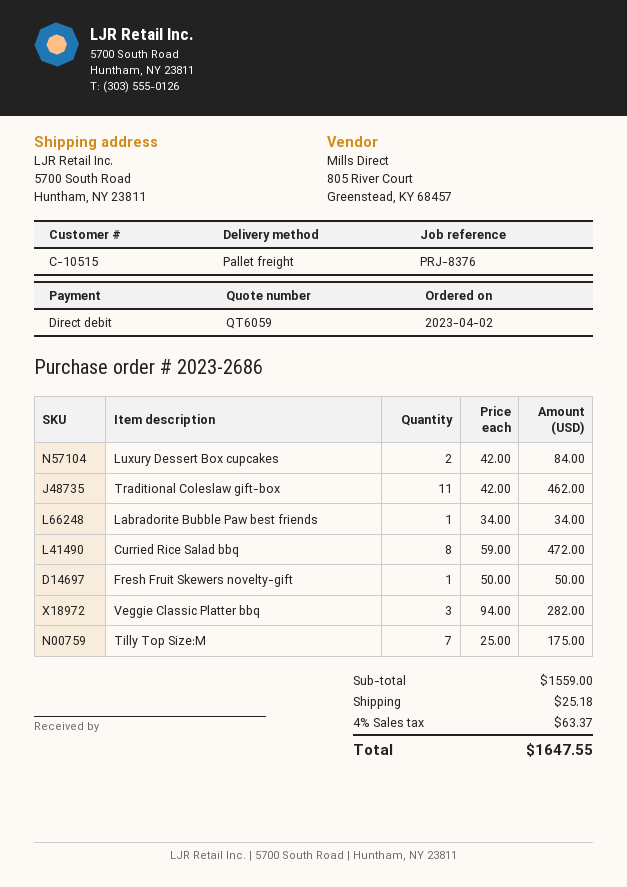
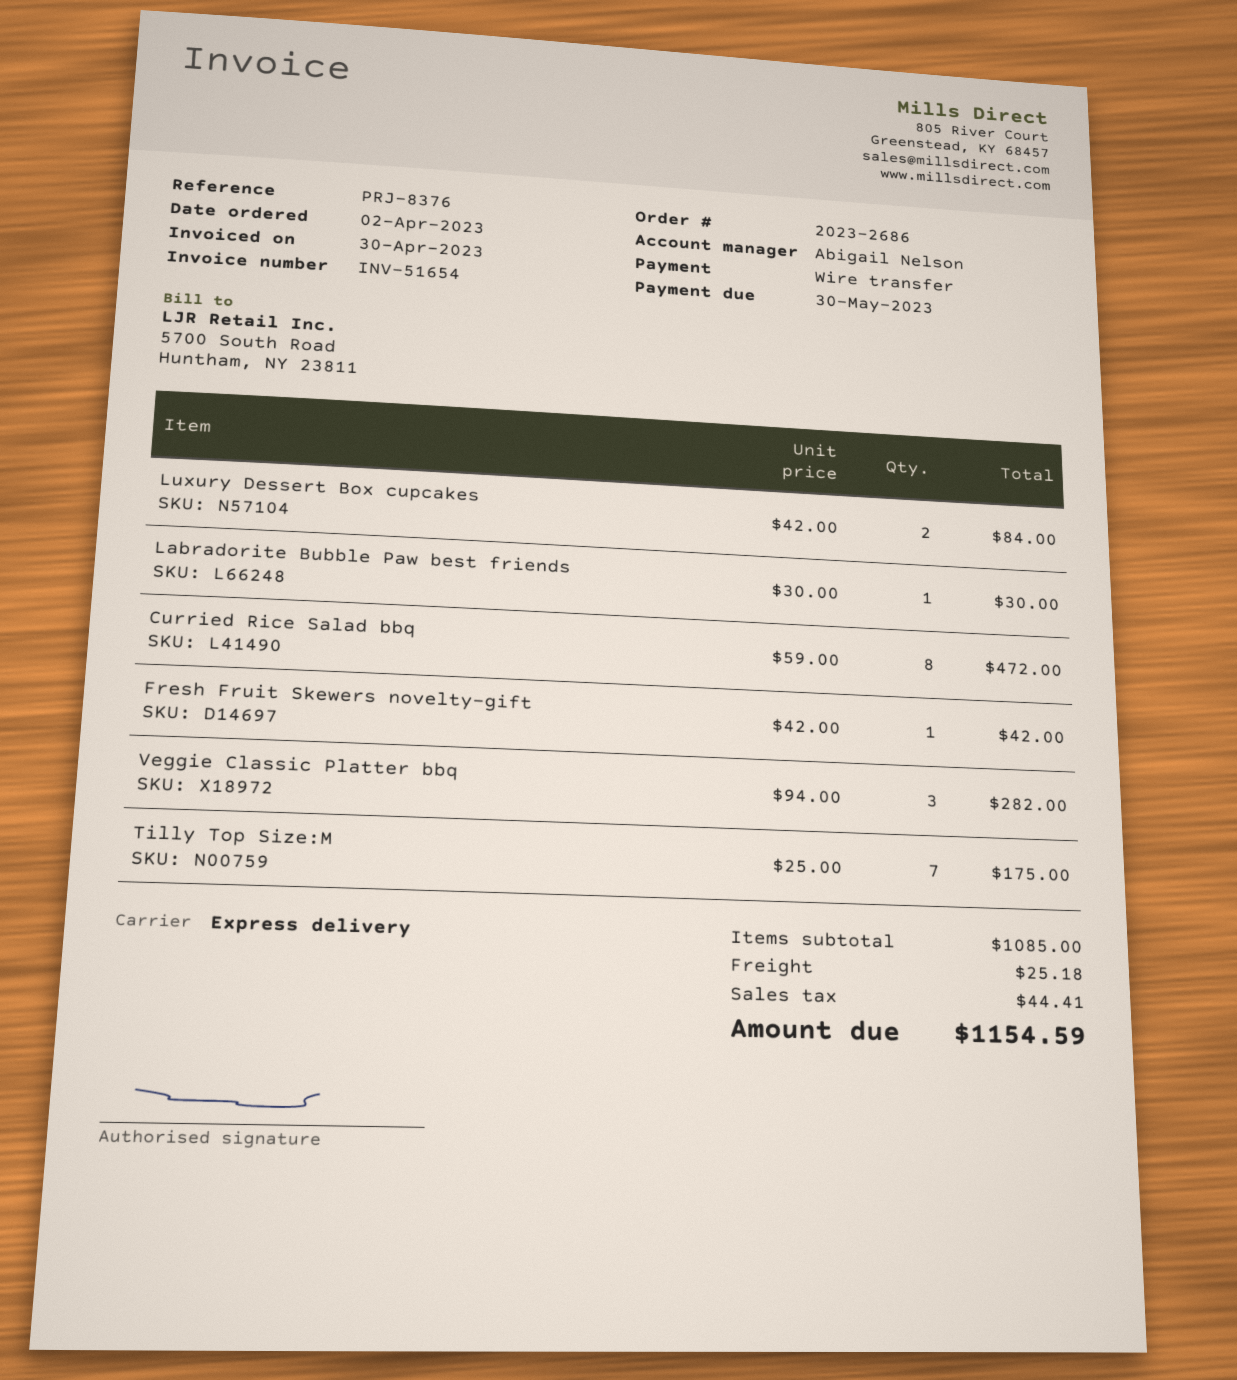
payment method: direct debit -> bank transfer
shipping method: pallet freight -> express
Traditional Coleslaw gift-box: 11 x 42.00 = 462.00 -> none
Labradorite Bubble Paw best friends: 1 x 34.00 = 34.00 -> 1 x 30.00 = 30.00
Fresh Fruit Skewers novelty-gift: 1 x 50.00 = 50.00 -> 1 x 42.00 = 42.00
subtotal: 1559.00 -> 1085.00
tax: 63.37 -> 44.41
total: 1647.55 -> 1154.59

